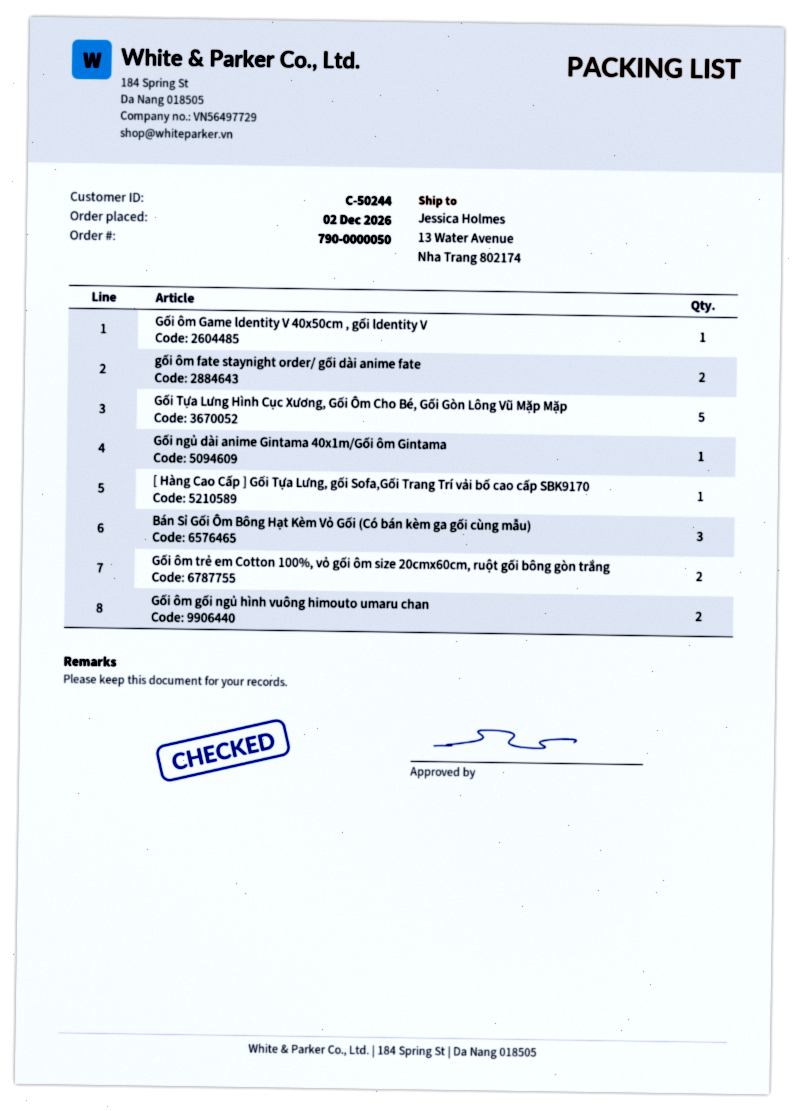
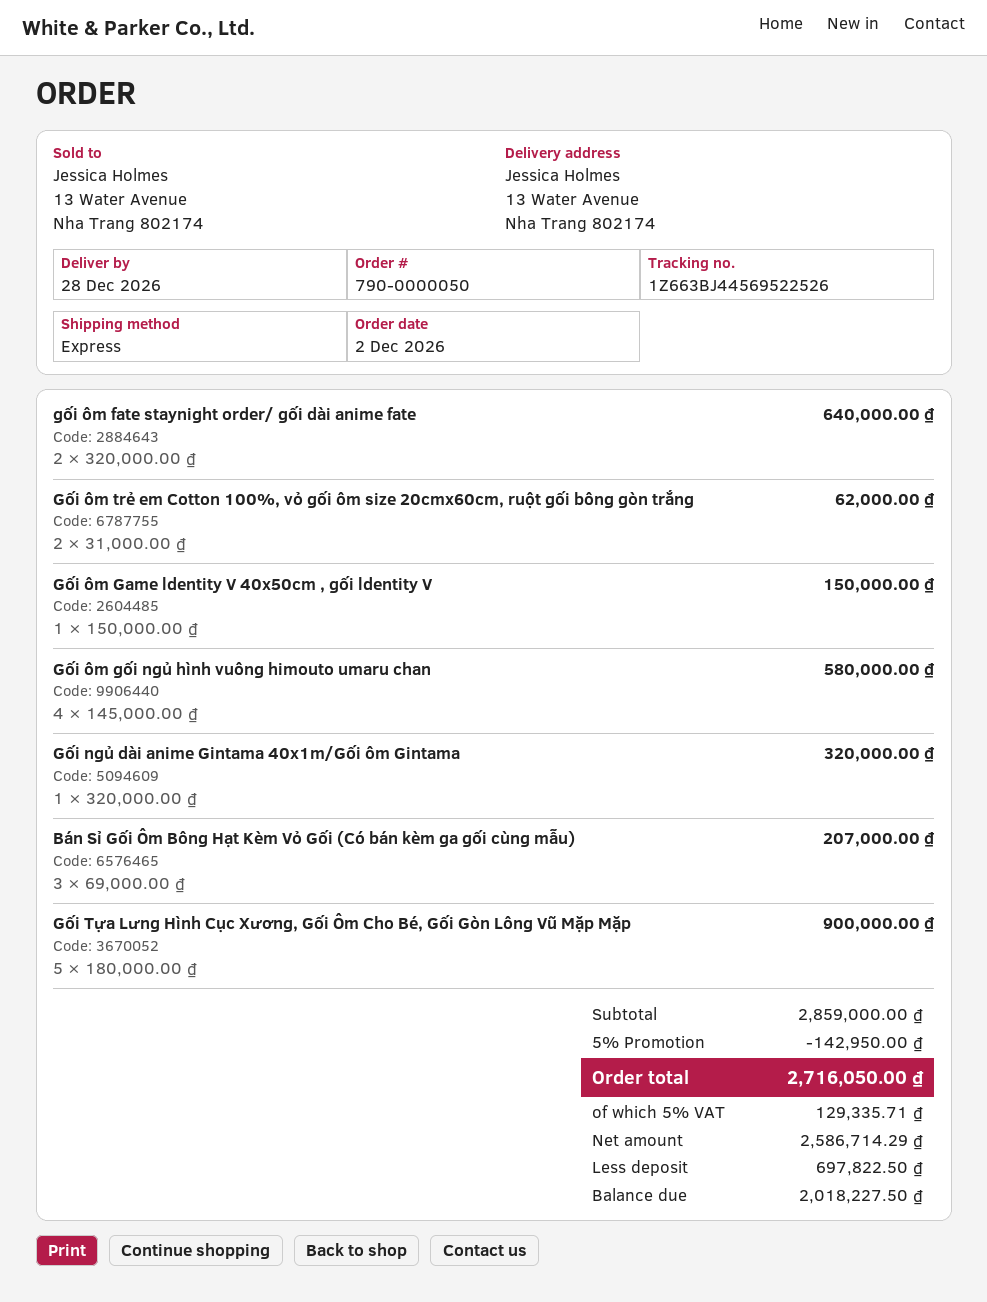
[ Hàng Cao Cấp ] Gối Tựa Lưng, gối Sofa,Gối Trang Trí vải bố cao cấp SBK9170: 1 -> none
Gối ôm gối ngủ hình vuông himouto umaru chan: 2 -> 4

